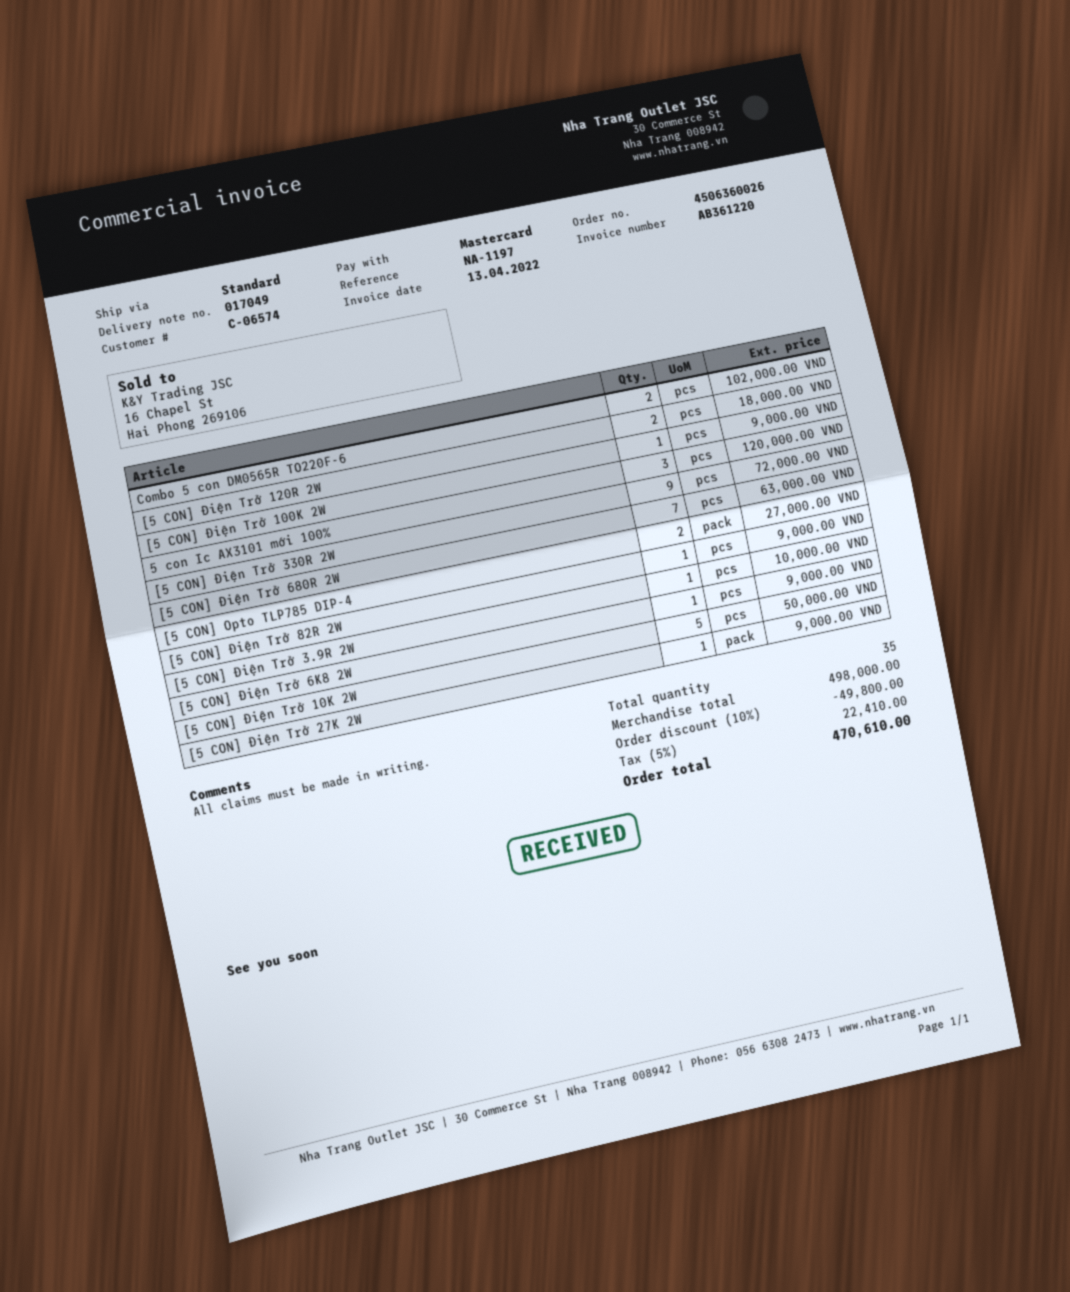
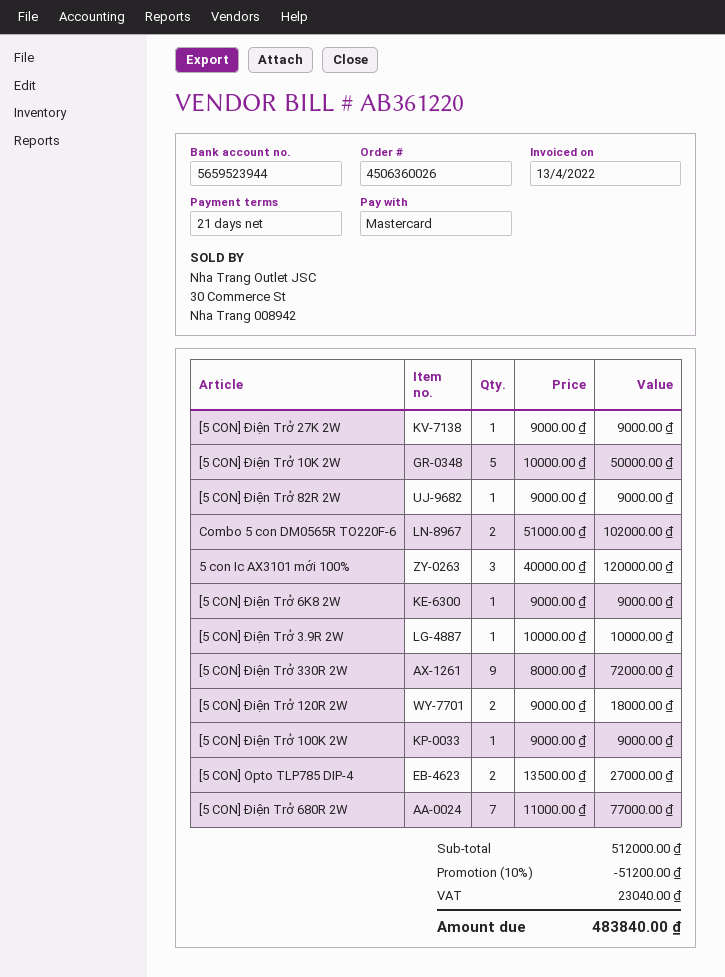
[5 CON] Điện Trở 680R 2W: 7 for 63000.00 -> 7 for 77000.00
subtotal: 498000.00 -> 512000.00
discount: 10% = 49800.00 -> 10% = 51200.00
tax: 22410.00 -> 23040.00
total: 470610.00 -> 483840.00

